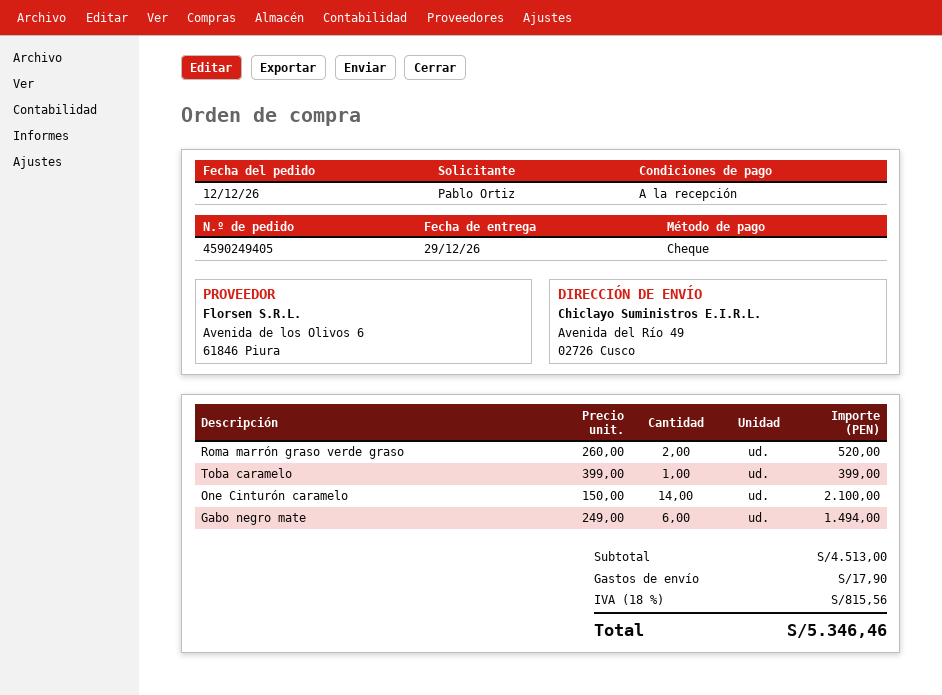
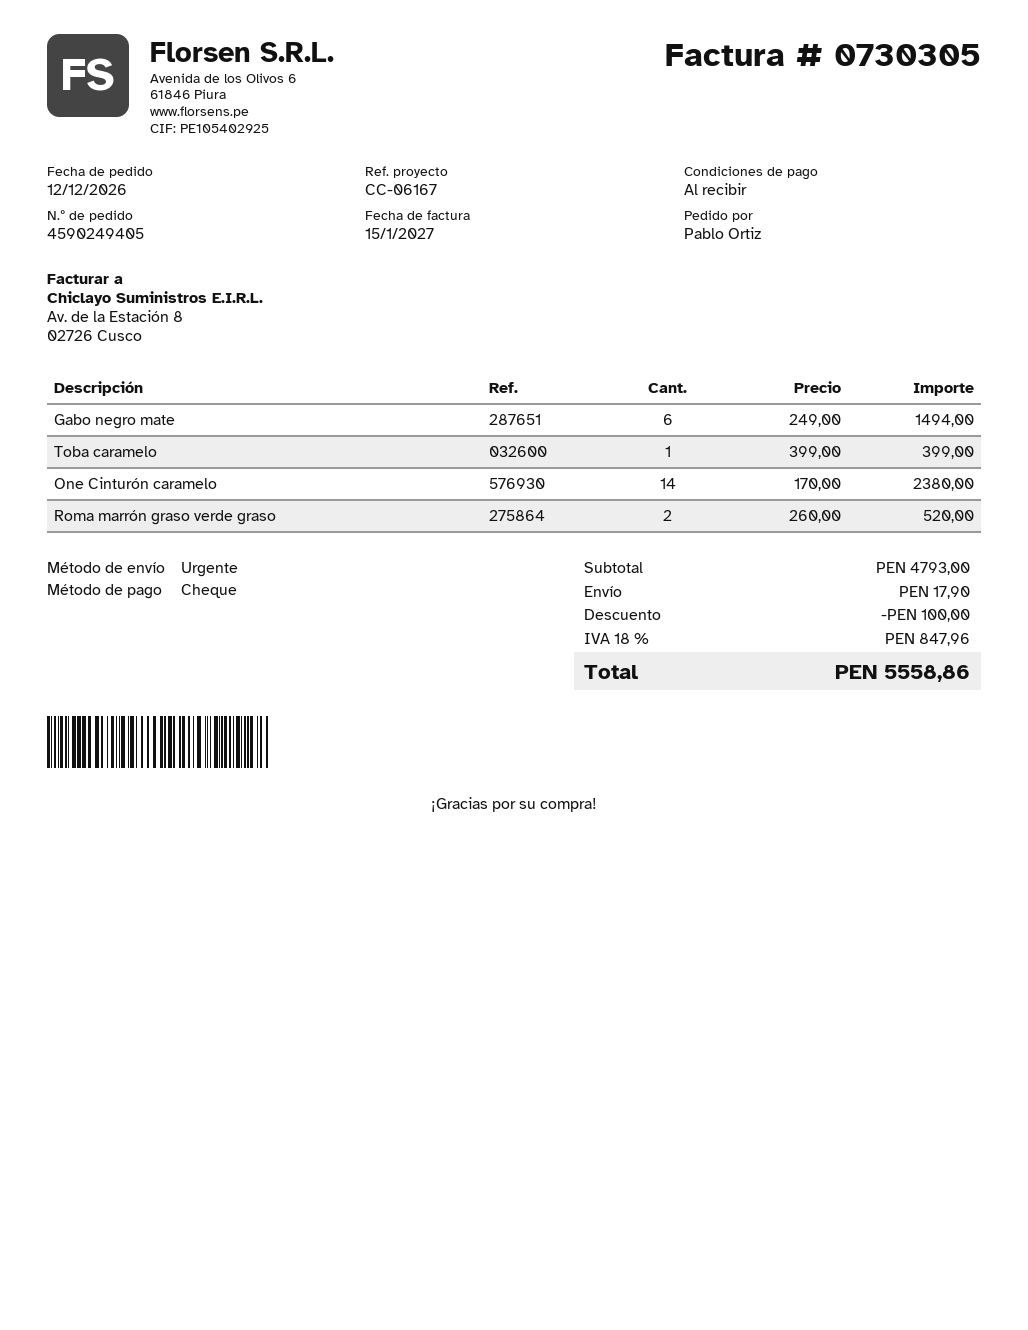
One Cinturón caramelo: 14 x 150.00 = 2100.00 -> 14 x 170.00 = 2380.00
subtotal: 4513.00 -> 4793.00
discount: none -> 100.00
tax: 18% = 815.56 -> 18% = 847.96
total: 5346.46 -> 5558.86

